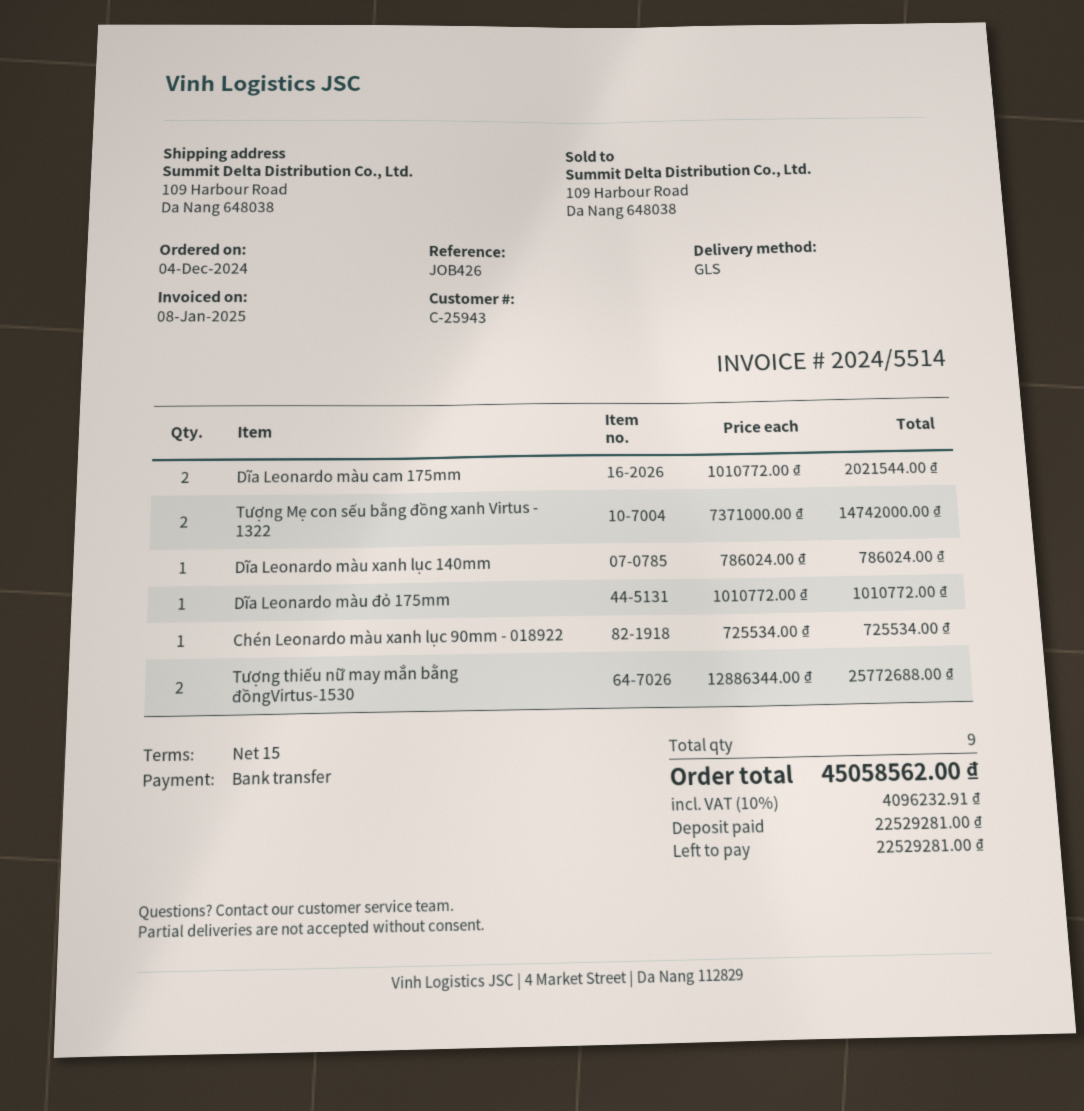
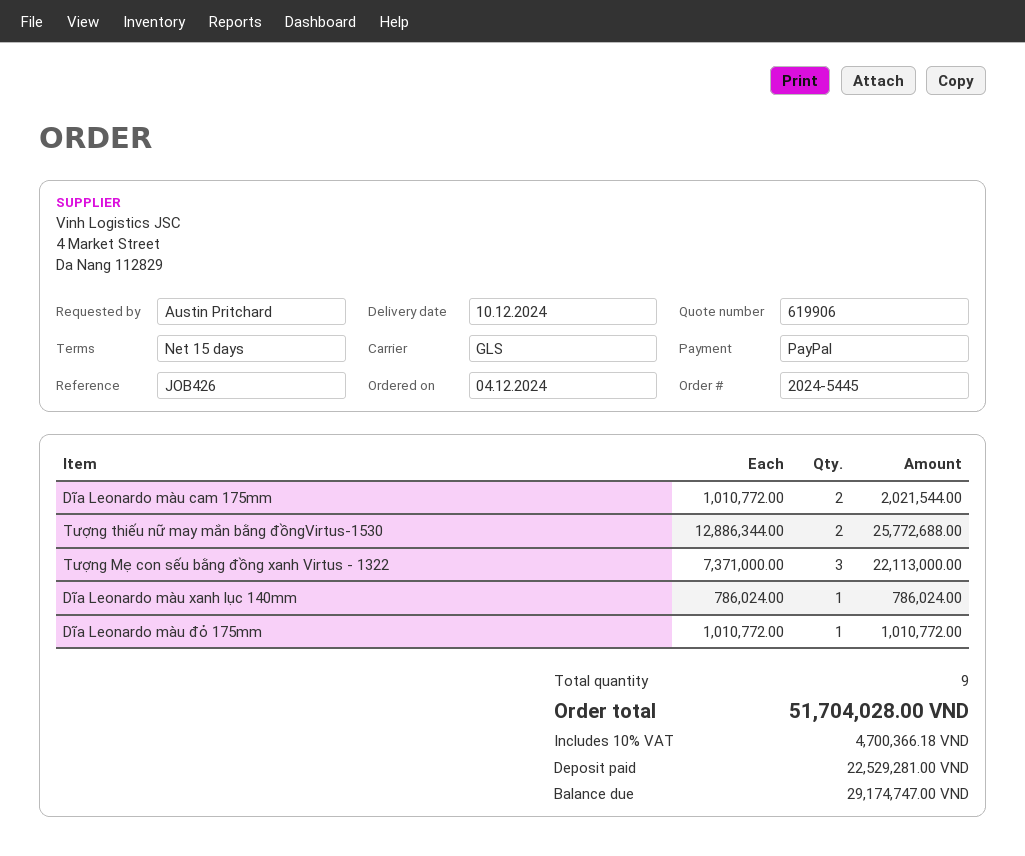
payment method: bank transfer -> PayPal
Tượng Mẹ con sếu bằng đồng xanh Virtus - 1322: 2 x 7371000.00 = 14742000.00 -> 3 x 7371000.00 = 22113000.00
Chén Leonardo màu xanh lục 90mm - 018922: 1 x 725534.00 = 725534.00 -> none
tax: 10% = 4096232.91 -> 10% = 4700366.18
total: 45058562.00 -> 51704028.00
balance: 22529281.00 -> 29174747.00

